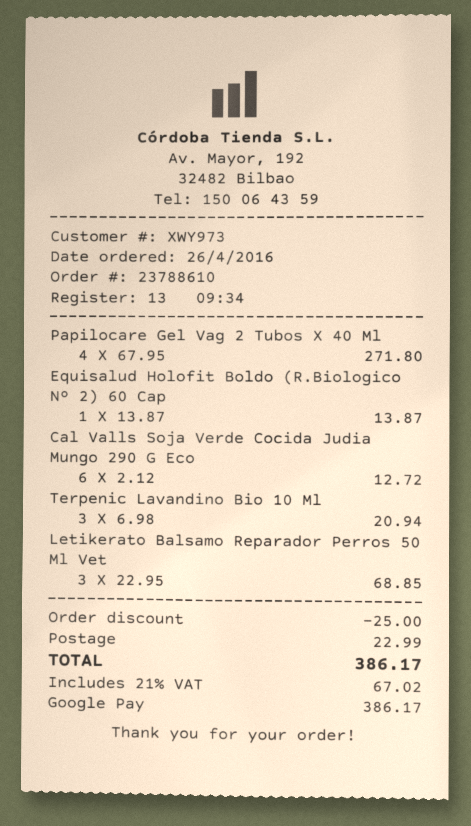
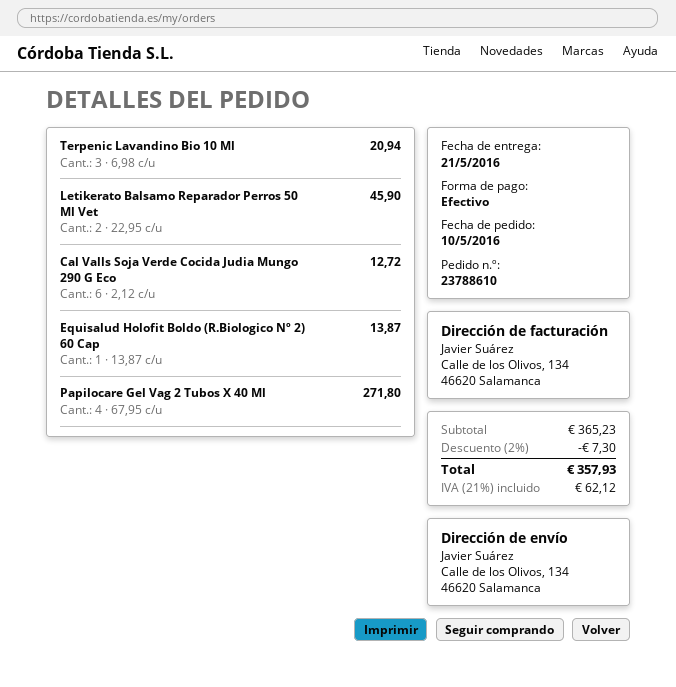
order date: 2016-04-26 -> 2016-05-10
payment method: Google Pay -> cash
Letikerato Balsamo Reparador Perros 50 Ml Vet: 3 x 22.95 = 68.85 -> 2 x 22.95 = 45.90
discount: 25.00 -> 7.30
shipping: 22.99 -> none
tax: 21% = 67.02 -> 21% = 62.12
total: 386.17 -> 357.93

